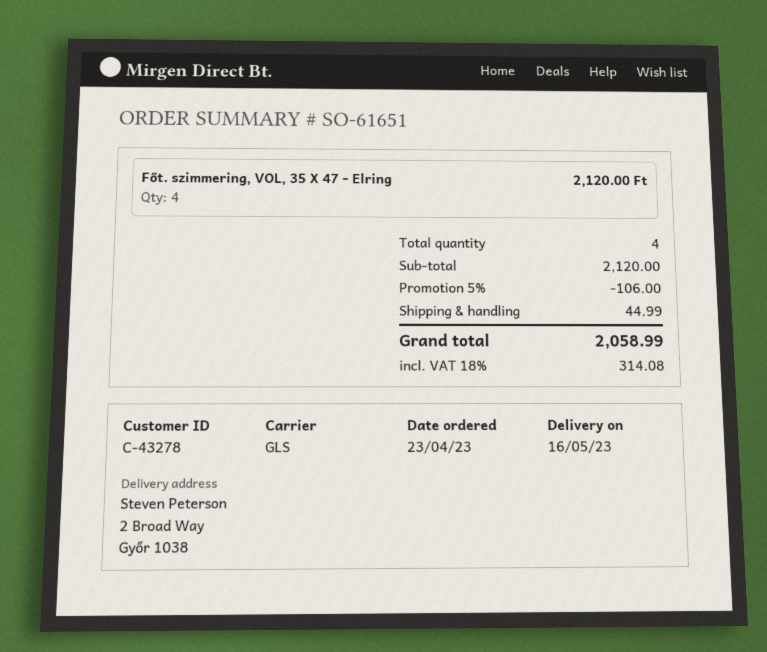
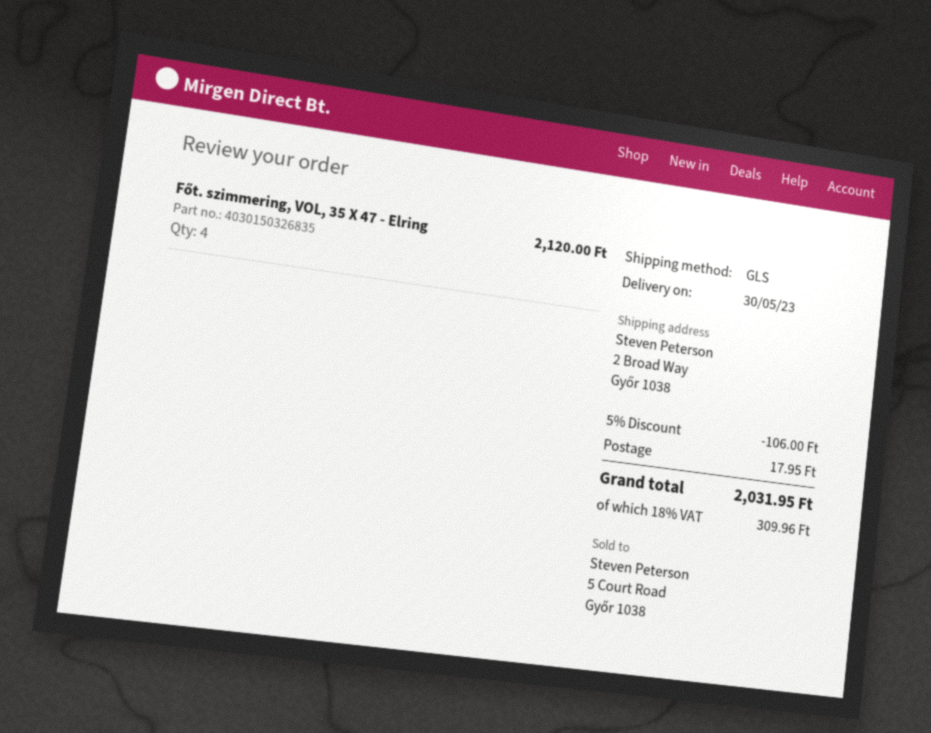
delivery date: 2023-05-16 -> 2023-05-30
shipping: 44.99 -> 17.95
tax: 18% = 314.08 -> 18% = 309.96
total: 2058.99 -> 2031.95

